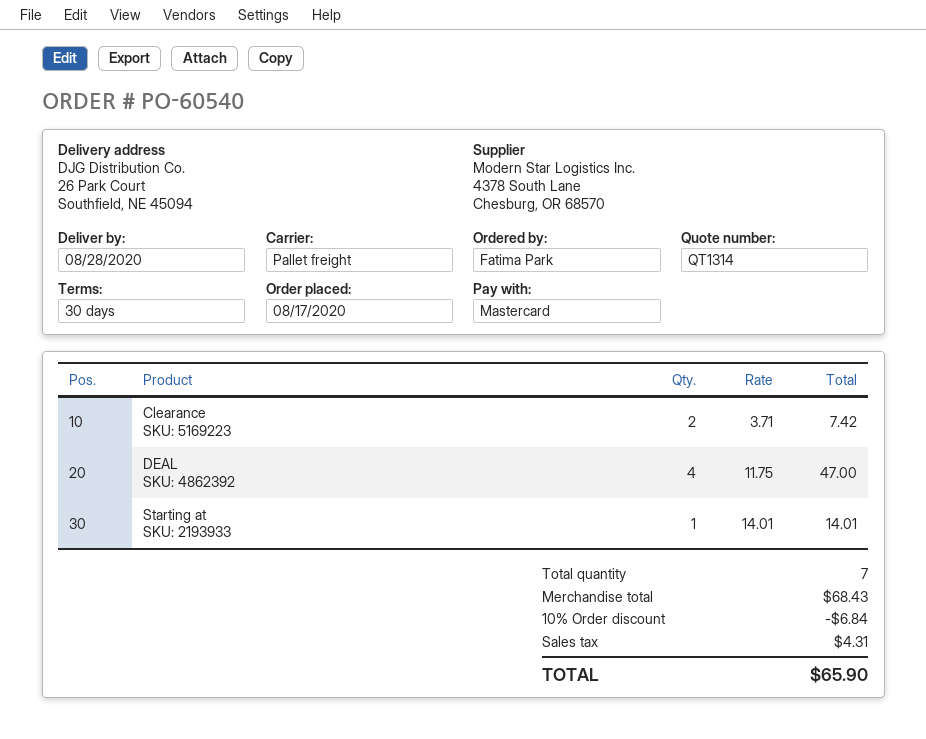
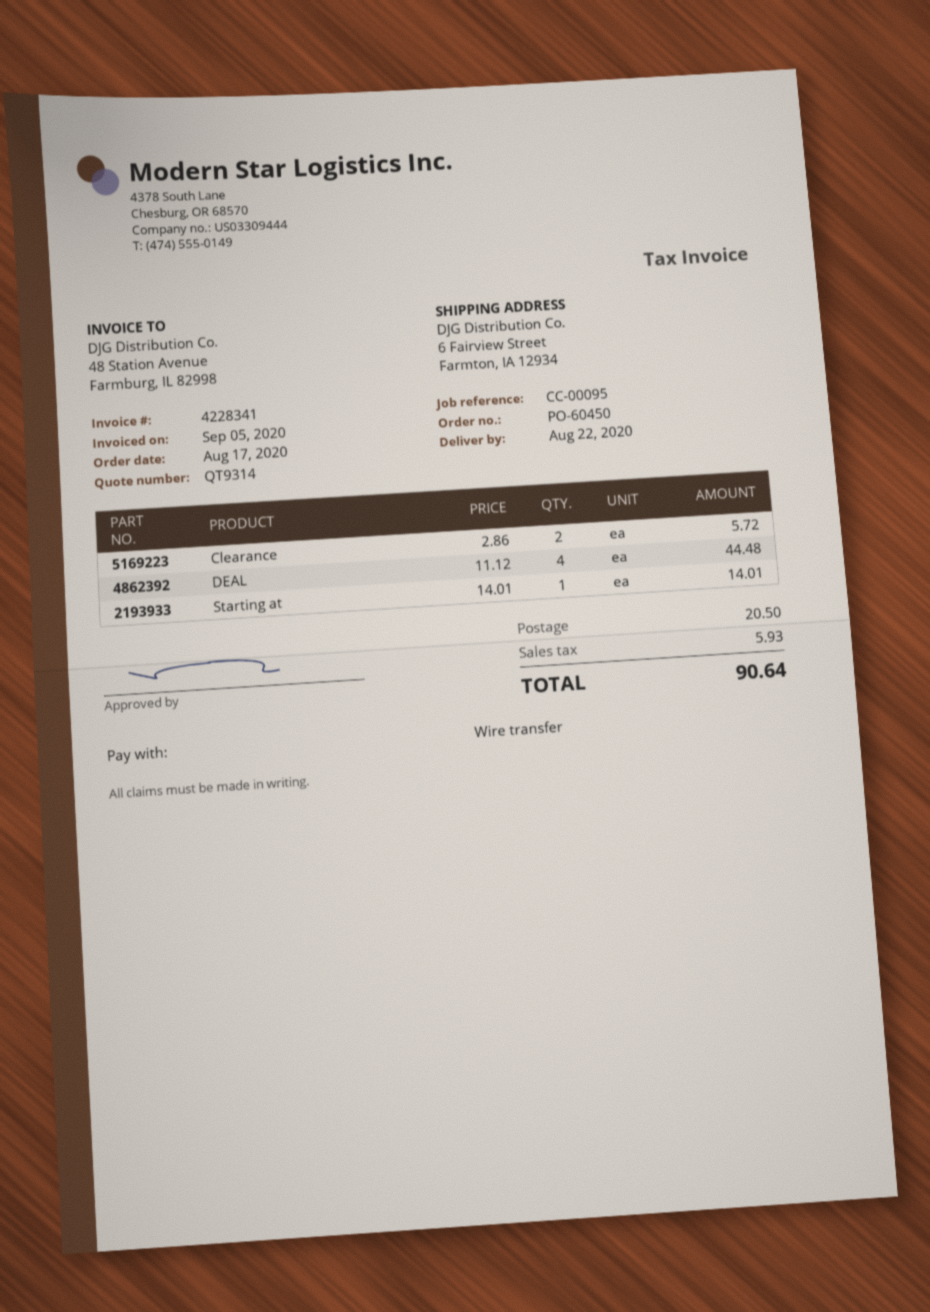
quote number: QT1314 -> QT9314
order number: PO-60540 -> PO-60450
delivery date: 2020-08-28 -> 2020-08-22
payment method: Mastercard -> bank transfer
ship to: 26 Park Court, Southfield, NE 45094 -> 6 Fairview Street, Farmton, IA 12934
Clearance: 2 x 3.71 = 7.42 -> 2 x 2.86 = 5.72
DEAL: 4 x 11.75 = 47.00 -> 4 x 11.12 = 44.48
discount: 10% = 6.84 -> none
shipping: none -> 20.50
tax: 4.31 -> 5.93
total: 65.90 -> 90.64

